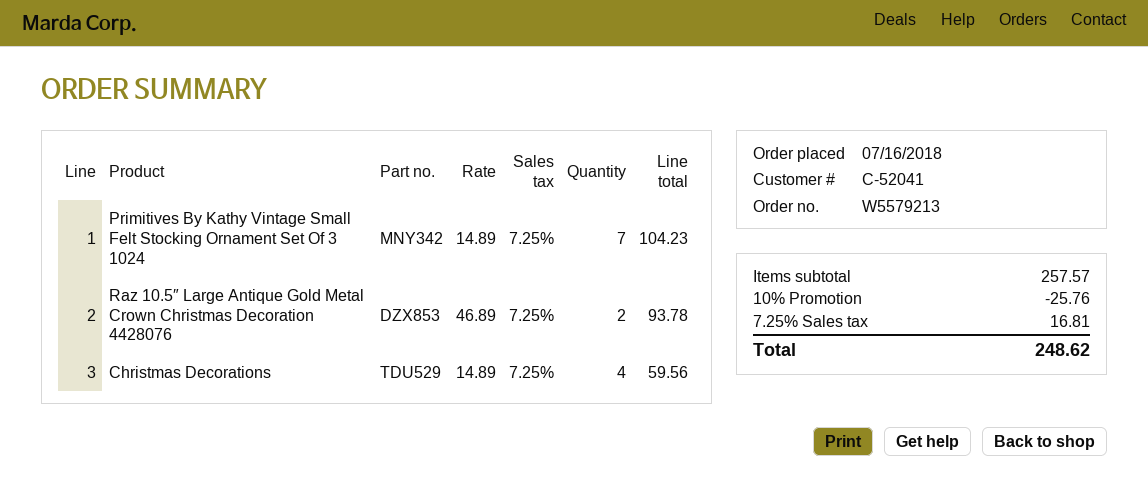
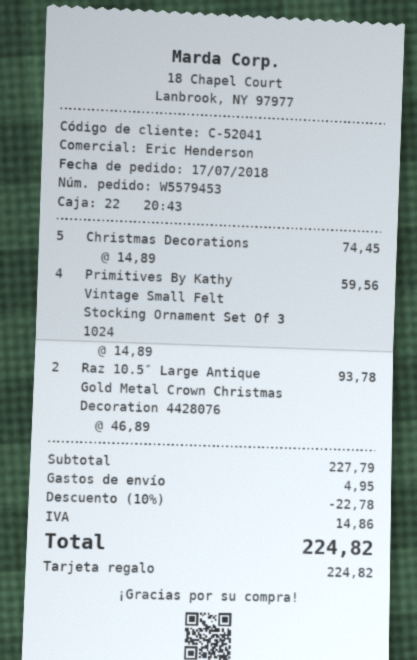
order number: W5579213 -> W5579453
order date: 2018-07-16 -> 2018-07-17
Primitives By Kathy Vintage Small Felt Stocking Ornament Set Of 3 1024: 7 x 14.89 = 104.23 -> 4 x 14.89 = 59.56
Christmas Decorations: 4 x 14.89 = 59.56 -> 5 x 14.89 = 74.45
subtotal: 257.57 -> 227.79
discount: 10% = 25.76 -> 10% = 22.78
shipping: none -> 4.95
tax: 16.81 -> 14.86
total: 248.62 -> 224.82

